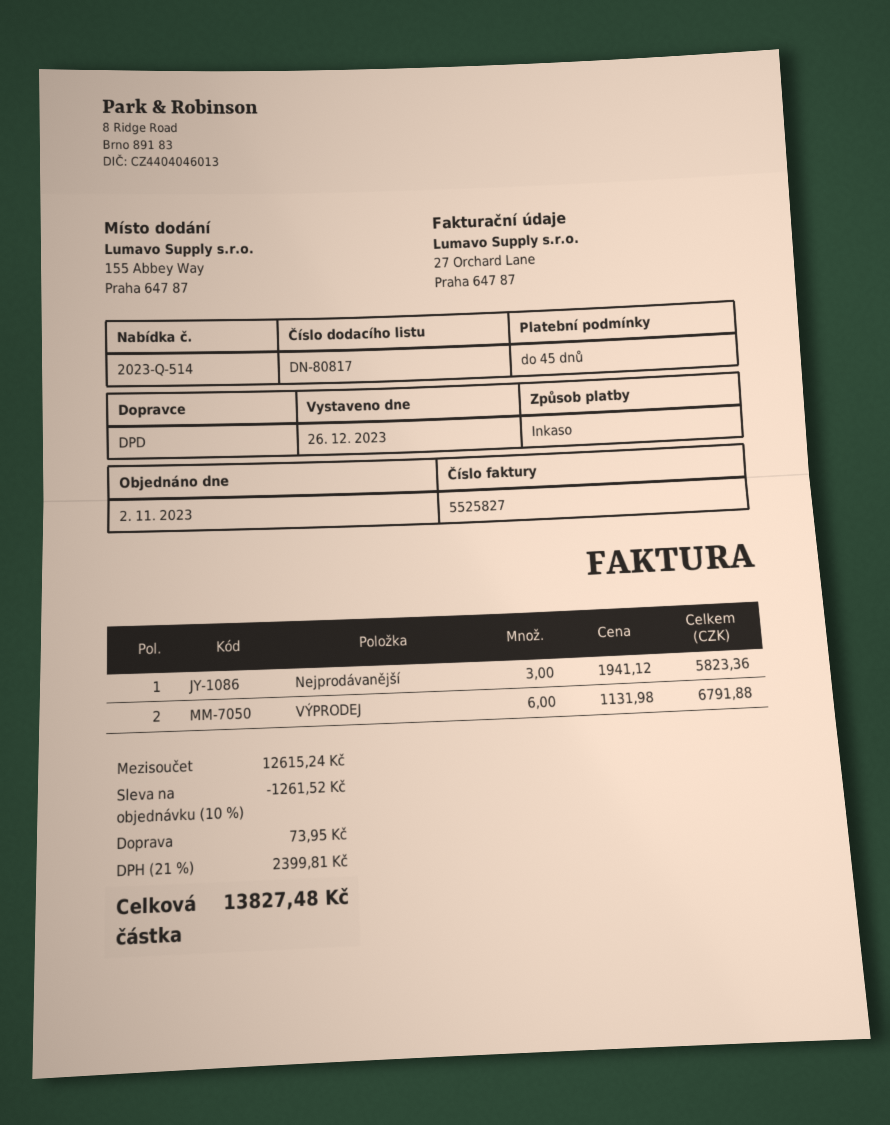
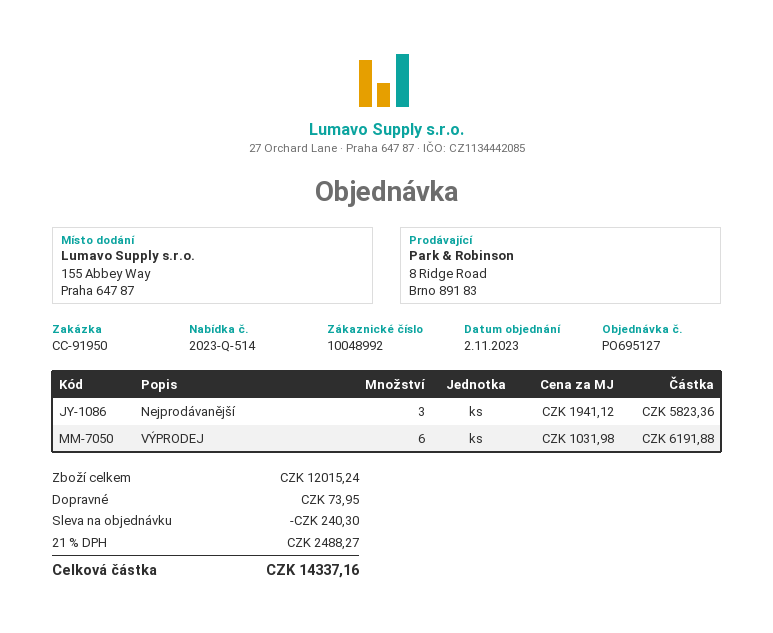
VÝPRODEJ: 6 x 1131.98 = 6791.88 -> 6 x 1031.98 = 6191.88
subtotal: 12615.24 -> 12015.24
discount: 1261.52 -> 240.30
tax: 21% = 2399.81 -> 21% = 2488.27
total: 13827.48 -> 14337.16

